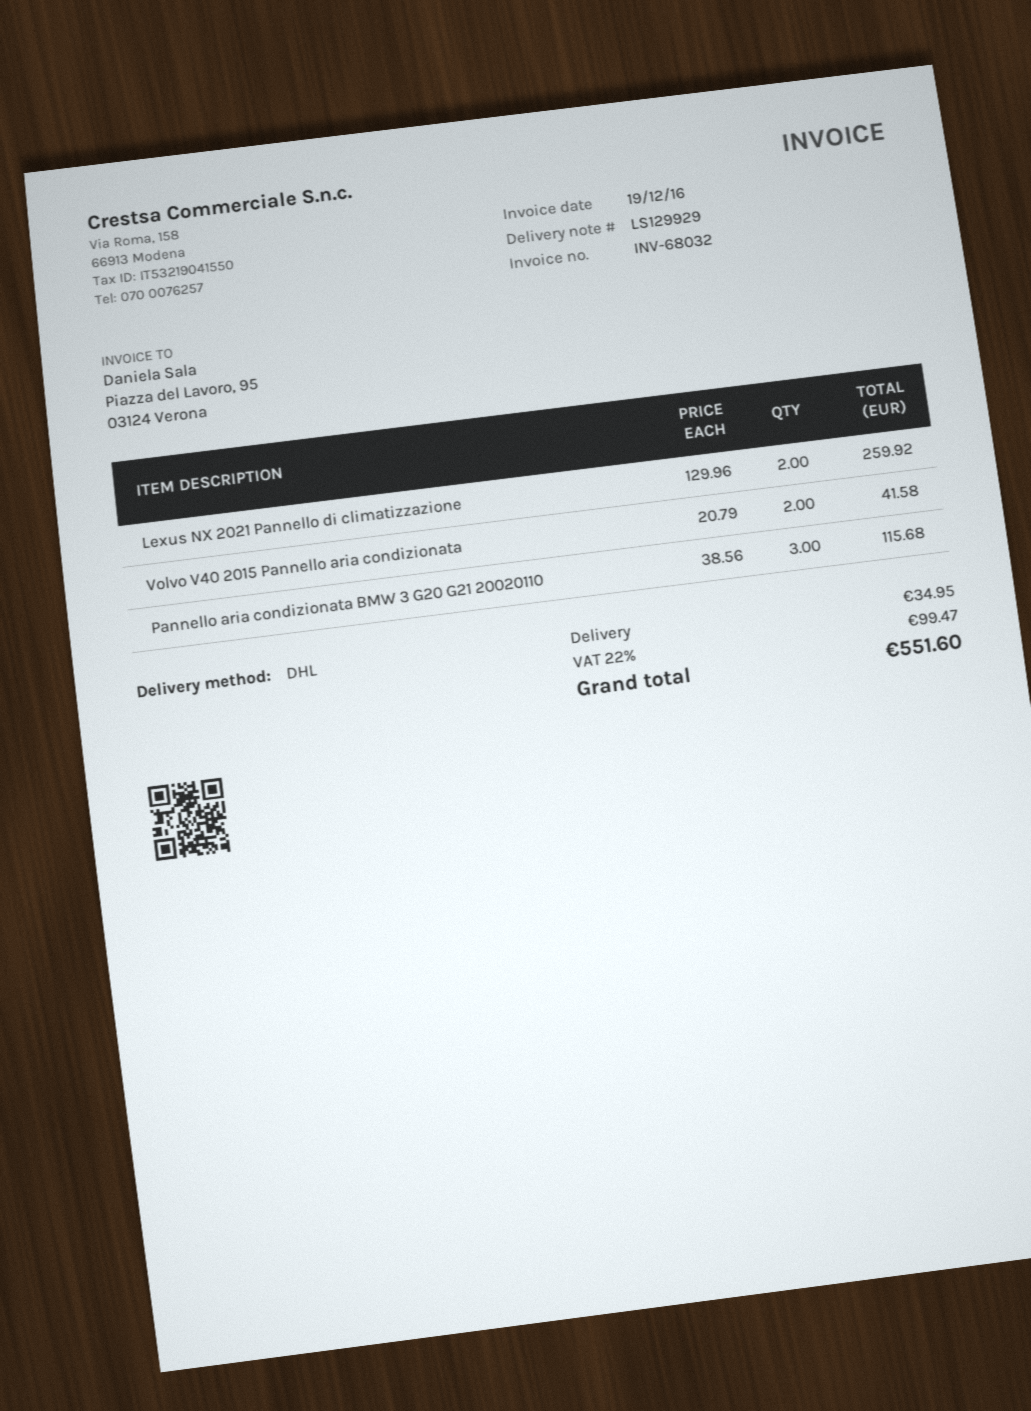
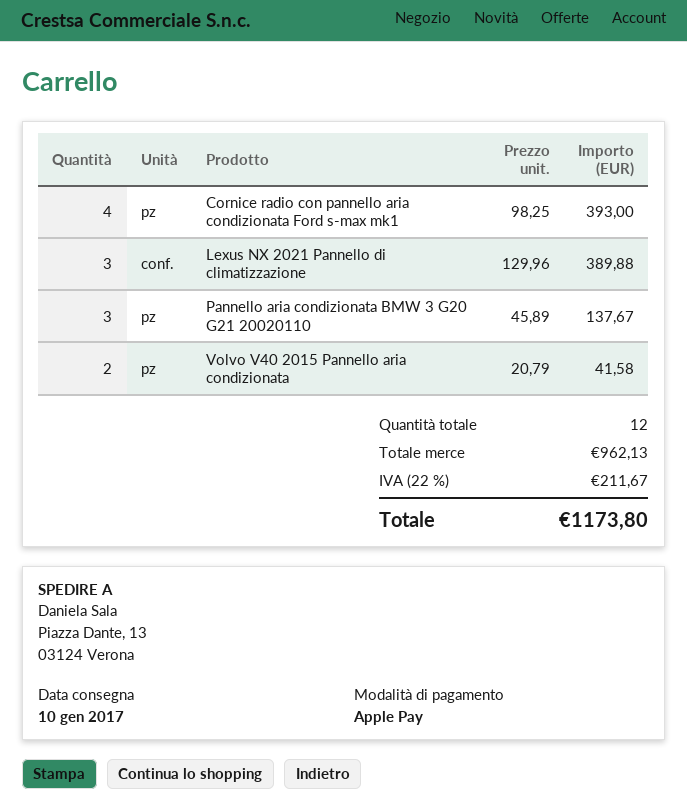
Lexus NX 2021 Pannello di climatizzazione: 2 x 129.96 = 259.92 -> 3 x 129.96 = 389.88
Pannello aria condizionata BMW 3 G20 G21 20020110: 3 x 38.56 = 115.68 -> 3 x 45.89 = 137.67
Cornice radio con pannello aria condizionata Ford s-max mk1: none -> 4 x 98.25 = 393.00
shipping: 34.95 -> none
tax: 22% = 99.47 -> 22% = 211.67
total: 551.60 -> 1173.80

